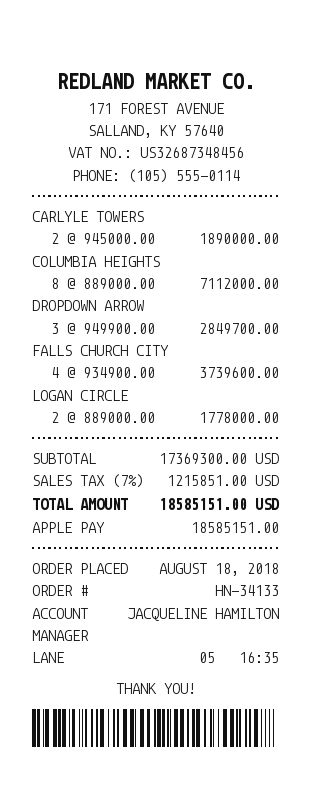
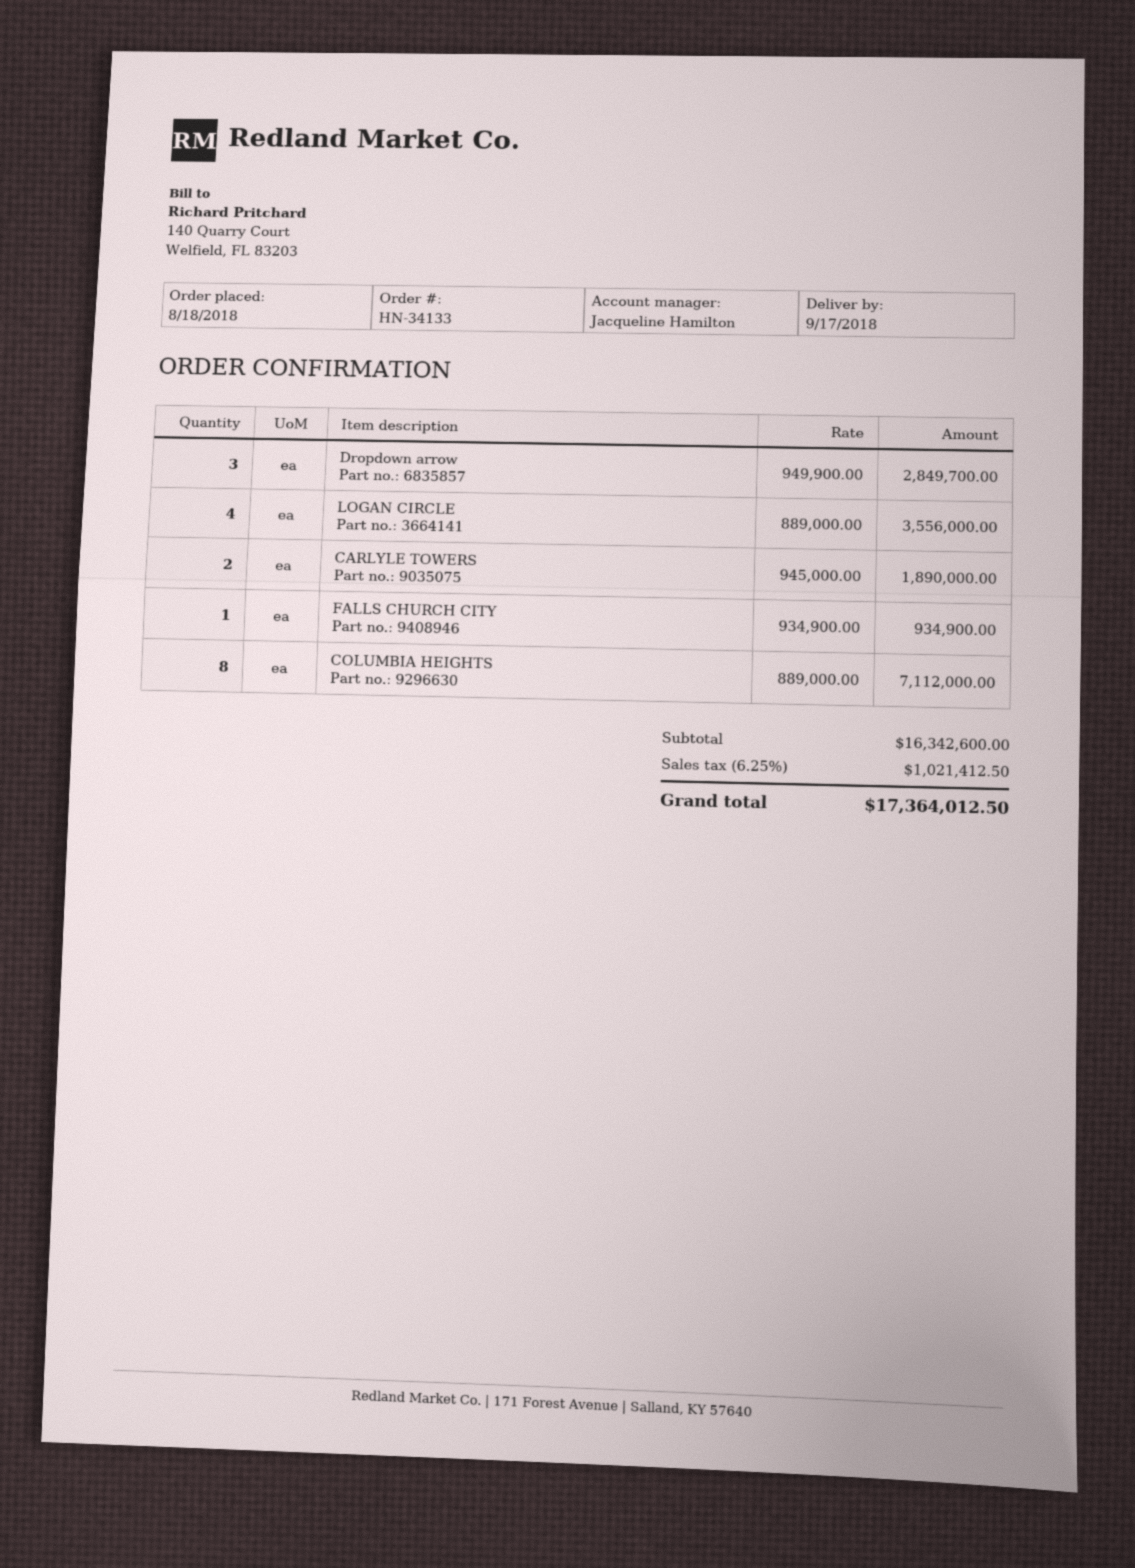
FALLS CHURCH CITY: 4 x 934900.00 = 3739600.00 -> 1 x 934900.00 = 934900.00
LOGAN CIRCLE: 2 x 889000.00 = 1778000.00 -> 4 x 889000.00 = 3556000.00
subtotal: 17369300.00 -> 16342600.00
tax: 7% = 1215851.00 -> 6.25% = 1021412.50
total: 18585151.00 -> 17364012.50

